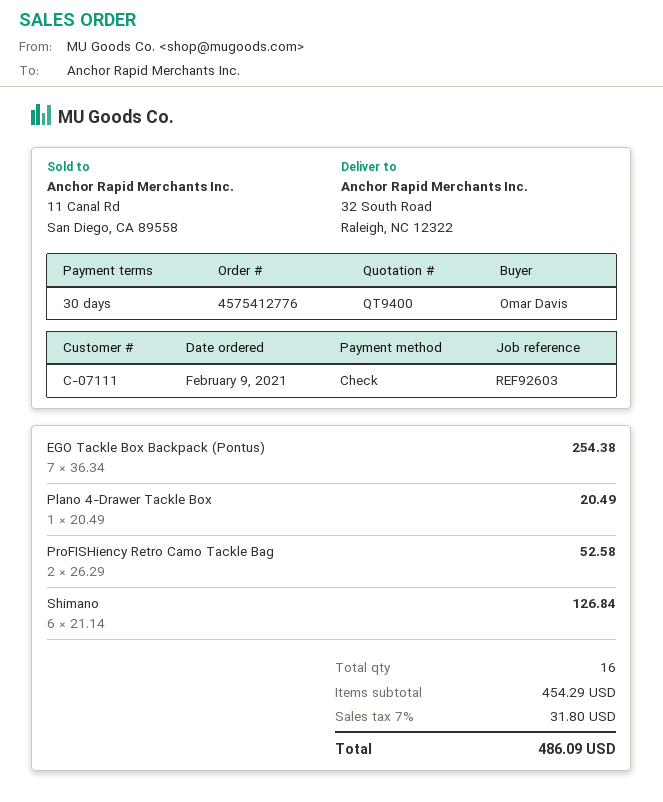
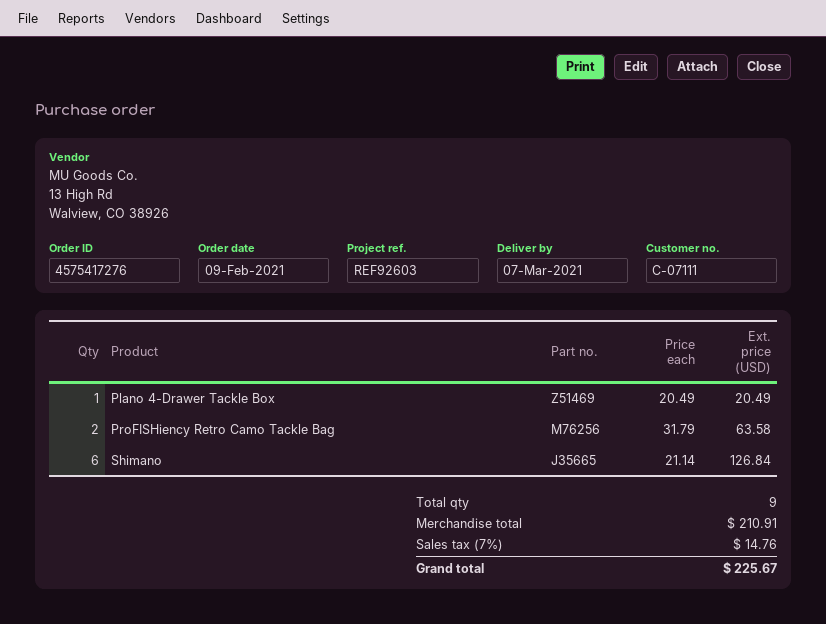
order number: 4575412776 -> 4575417276
EGO Tackle Box Backpack (Pontus): 7 x 36.34 = 254.38 -> none
ProFISHiency Retro Camo Tackle Bag: 2 x 26.29 = 52.58 -> 2 x 31.79 = 63.58
total quantity: 16 -> 9
subtotal: 454.29 -> 210.91
tax: 7% = 31.80 -> 7% = 14.76
total: 486.09 -> 225.67

